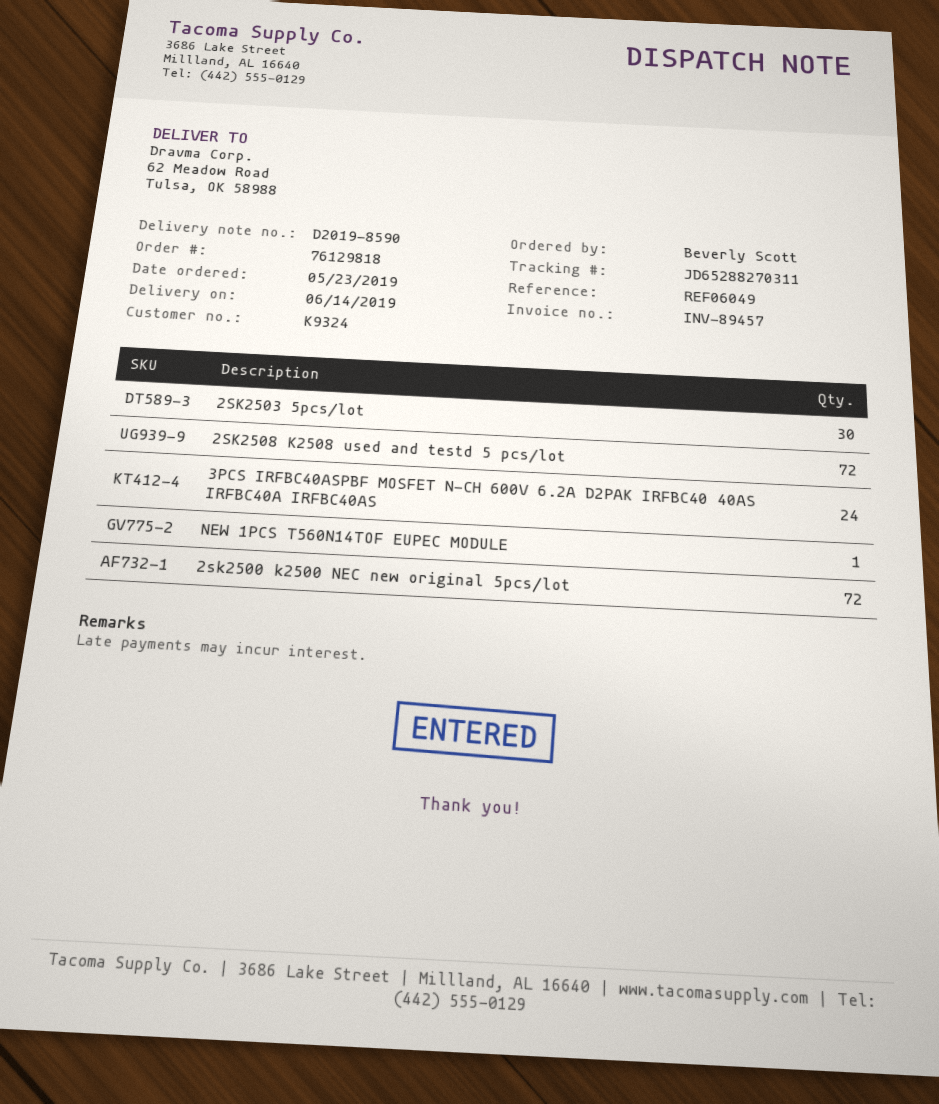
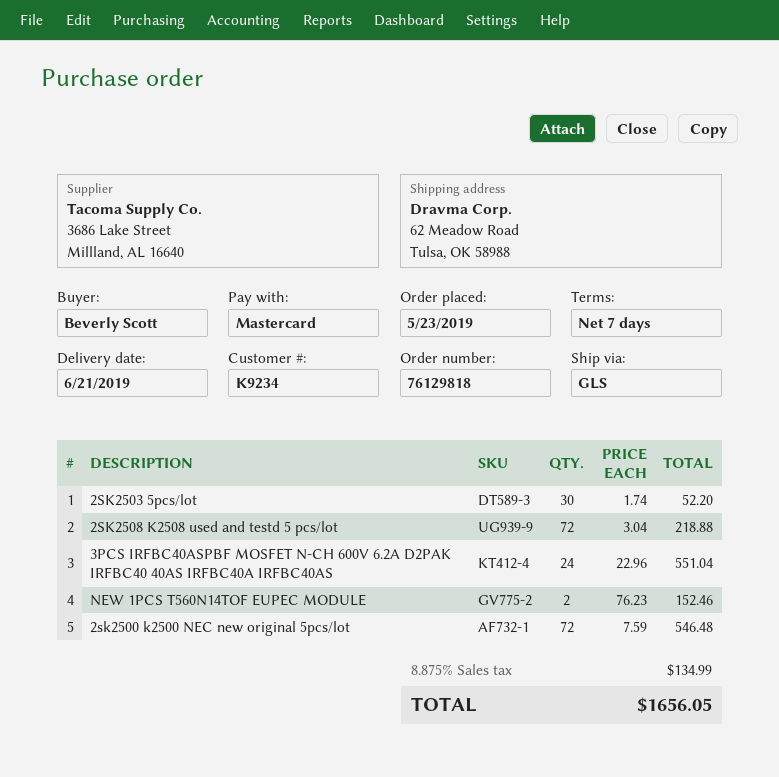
delivery date: 2019-06-14 -> 2019-06-21
customer number: K9324 -> K9234
NEW 1PCS T560N14TOF EUPEC MODULE: 1 -> 2

